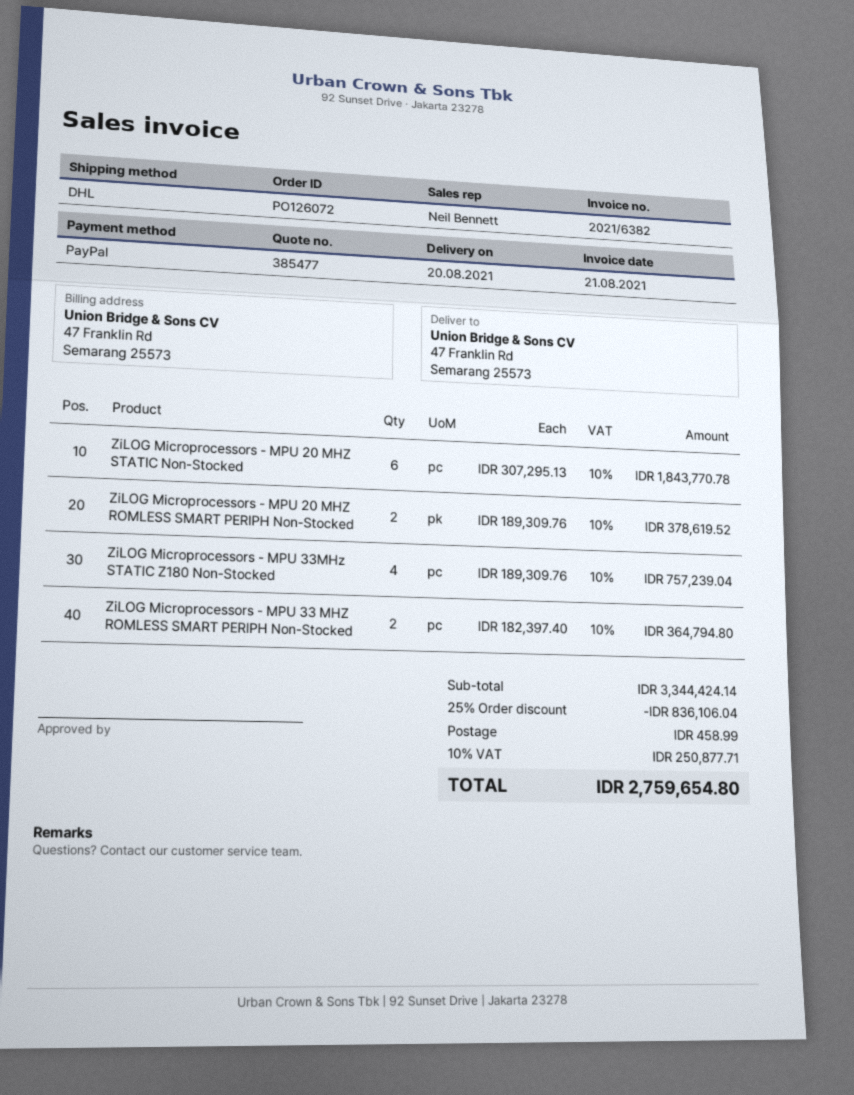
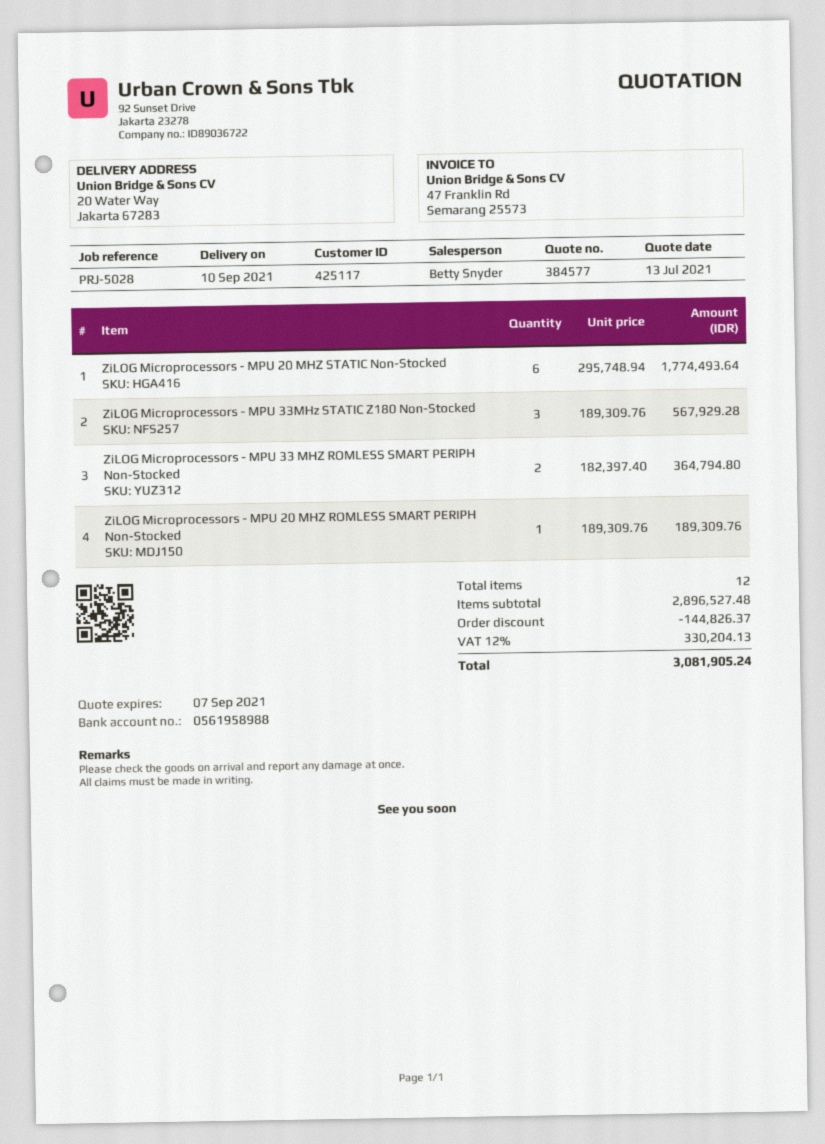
quote number: 385477 -> 384577
delivery date: 2021-08-20 -> 2021-09-10
sales rep: Neil Bennett -> Betty Snyder
ship to: 47 Franklin Rd, Semarang 25573 -> 20 Water Way, Jakarta 67283
ZiLOG Microprocessors - MPU 20 MHZ STATIC Non-Stocked: 6 x 307295.13 = 1843770.78 -> 6 x 295748.94 = 1774493.64
ZiLOG Microprocessors - MPU 20 MHZ ROMLESS SMART PERIPH Non-Stocked: 2 x 189309.76 = 378619.52 -> 1 x 189309.76 = 189309.76
ZiLOG Microprocessors - MPU 33MHz STATIC Z180 Non-Stocked: 4 x 189309.76 = 757239.04 -> 3 x 189309.76 = 567929.28
subtotal: 3344424.14 -> 2896527.48
discount: 836106.04 -> 144826.37
shipping: 458.99 -> none
tax: 10% = 250877.71 -> 12% = 330204.13
total: 2759654.80 -> 3081905.24

